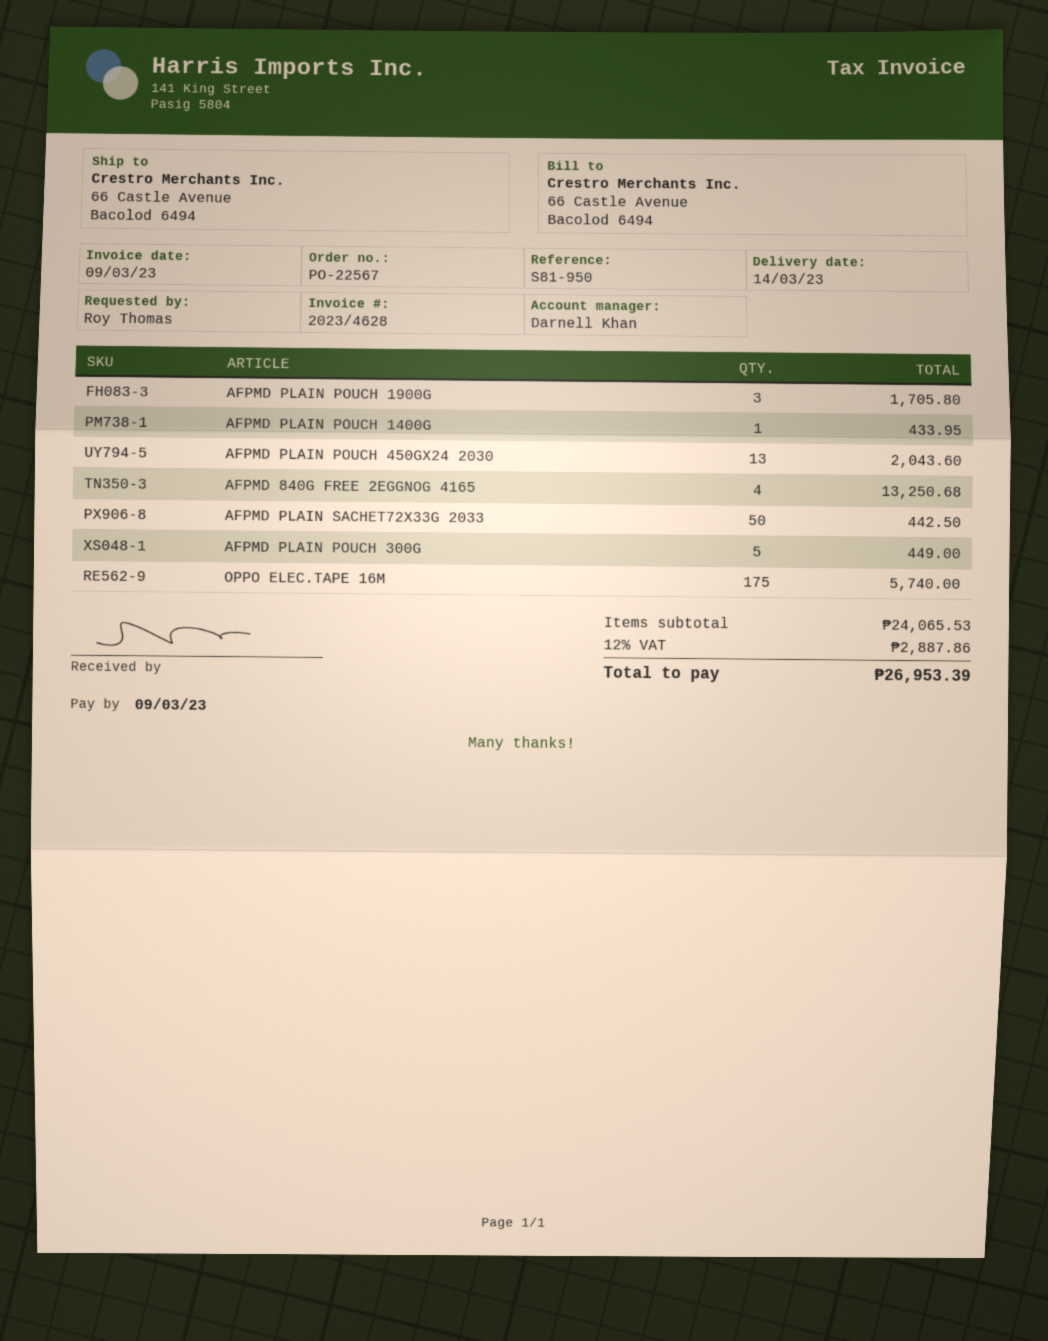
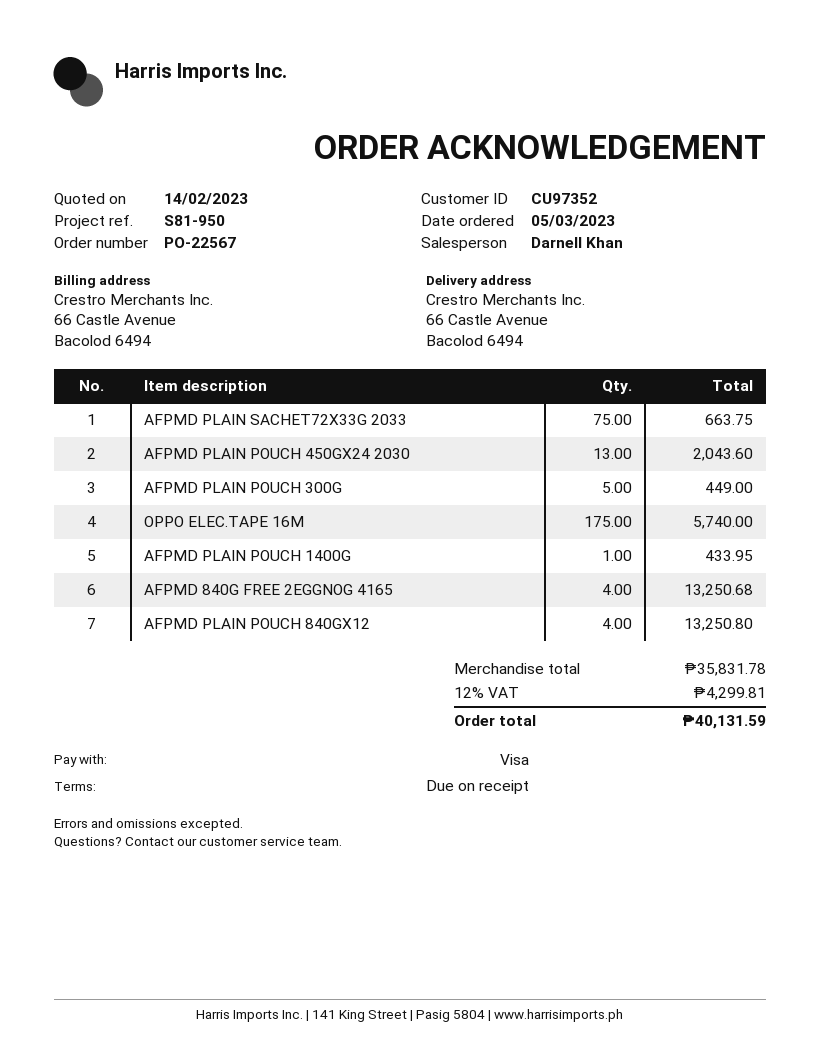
AFPMD PLAIN POUCH 1900G: 3 for 1705.80 -> none
AFPMD PLAIN SACHET72X33G 2033: 50 for 442.50 -> 75 for 663.75
AFPMD PLAIN POUCH 840GX12: none -> 4 for 13250.80
subtotal: 24065.53 -> 35831.78
tax: 12% = 2887.86 -> 12% = 4299.81
total: 26953.39 -> 40131.59

